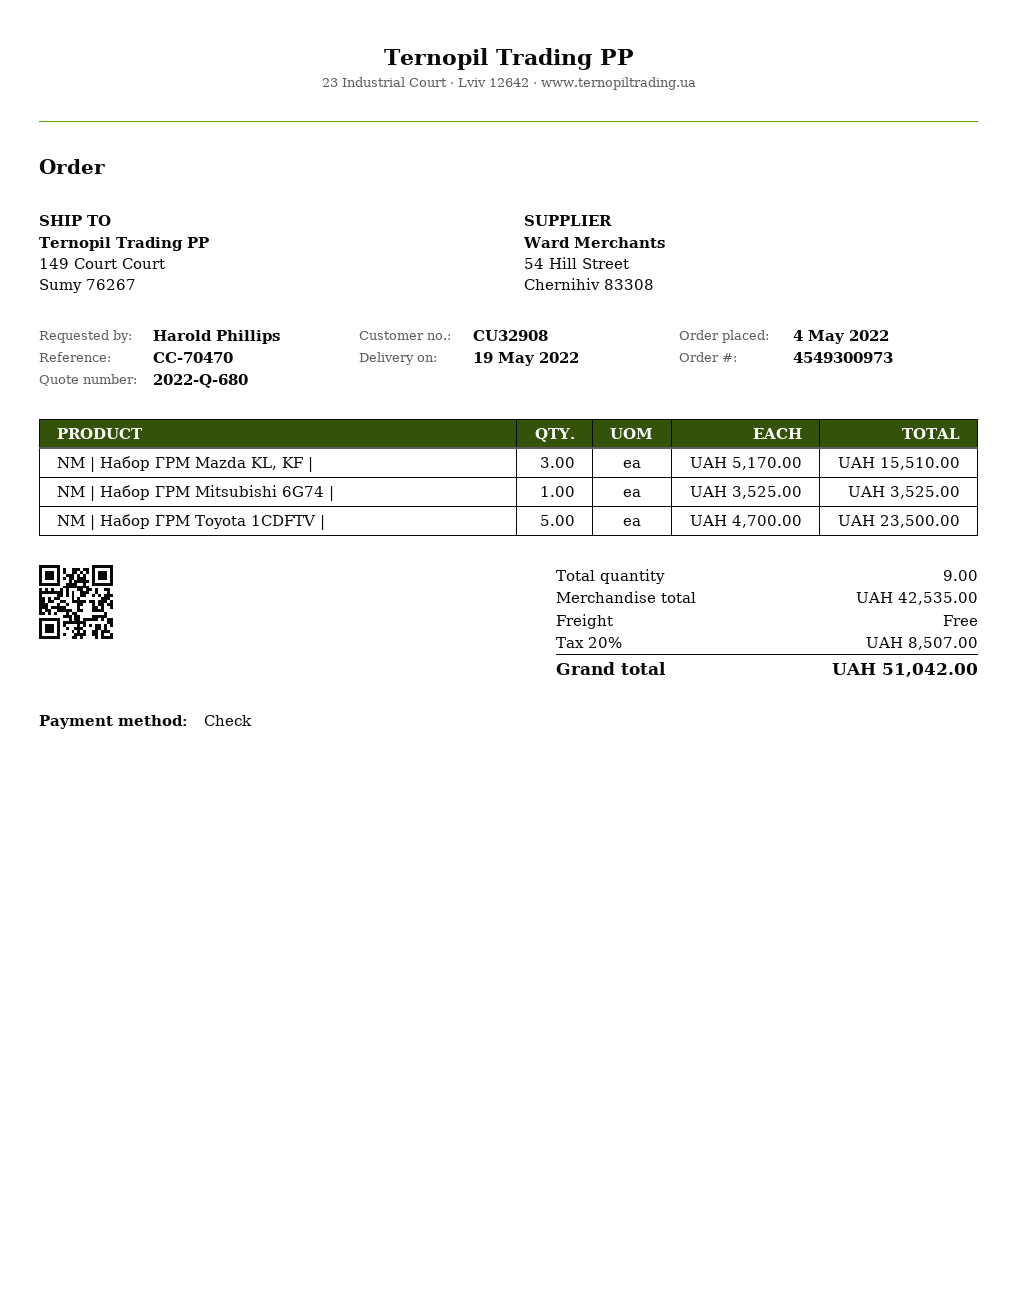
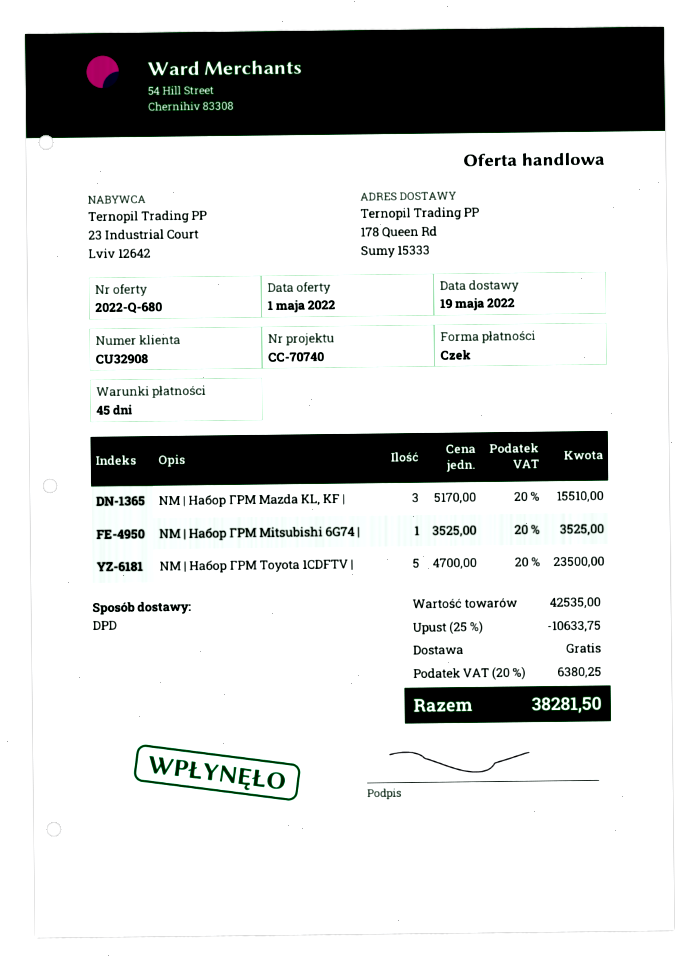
reference: CC-70470 -> CC-70740
ship to: 149 Court Court, Sumy 76267 -> 178 Queen Rd, Sumy 15333
discount: none -> 25% = 10633.75
tax: 20% = 8507.00 -> 20% = 6380.25
total: 51042.00 -> 38281.50

